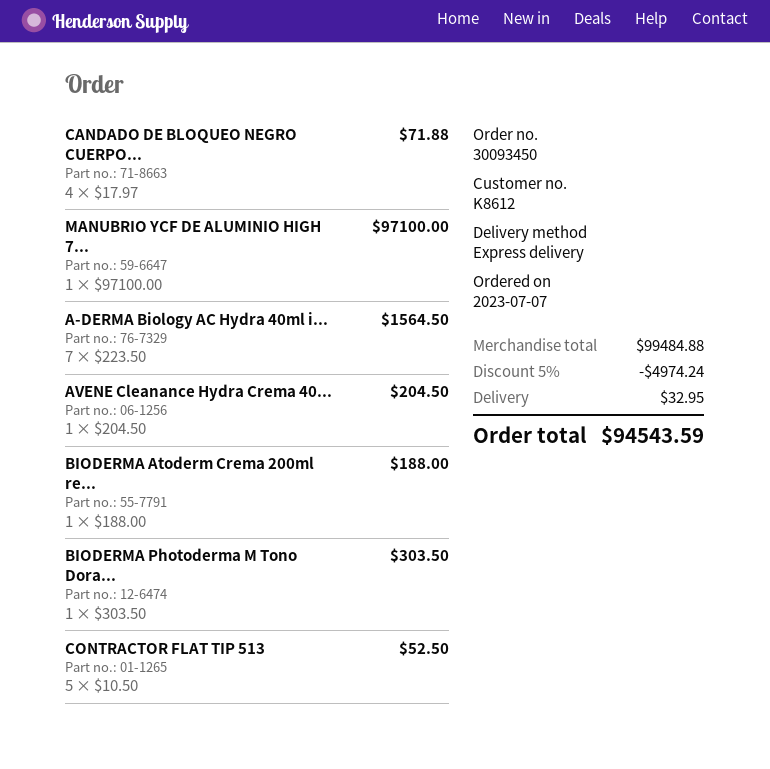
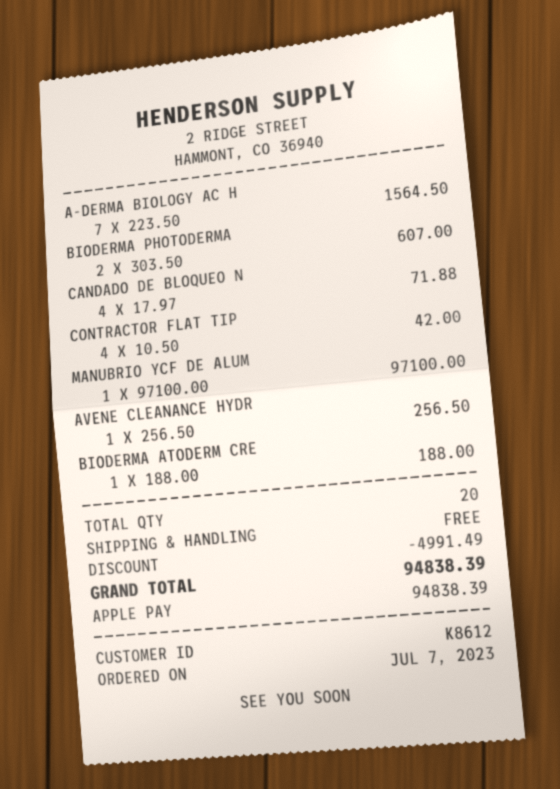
AVENE Cleanance Hydra Crema 40...: 1 x 204.50 = 204.50 -> 1 x 256.50 = 256.50
BIODERMA Photoderma M Tono Dora...: 1 x 303.50 = 303.50 -> 2 x 303.50 = 607.00
CONTRACTOR FLAT TIP 513: 5 x 10.50 = 52.50 -> 4 x 10.50 = 42.00
discount: 4974.24 -> 4991.49
shipping: 32.95 -> 0.00
total: 94543.59 -> 94838.39

